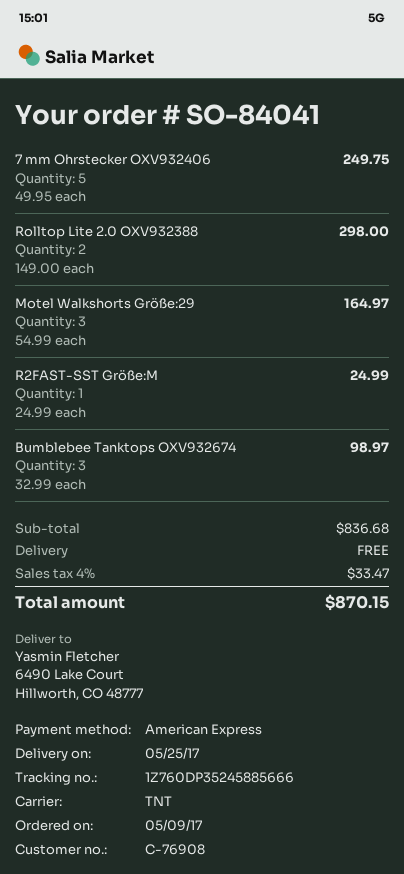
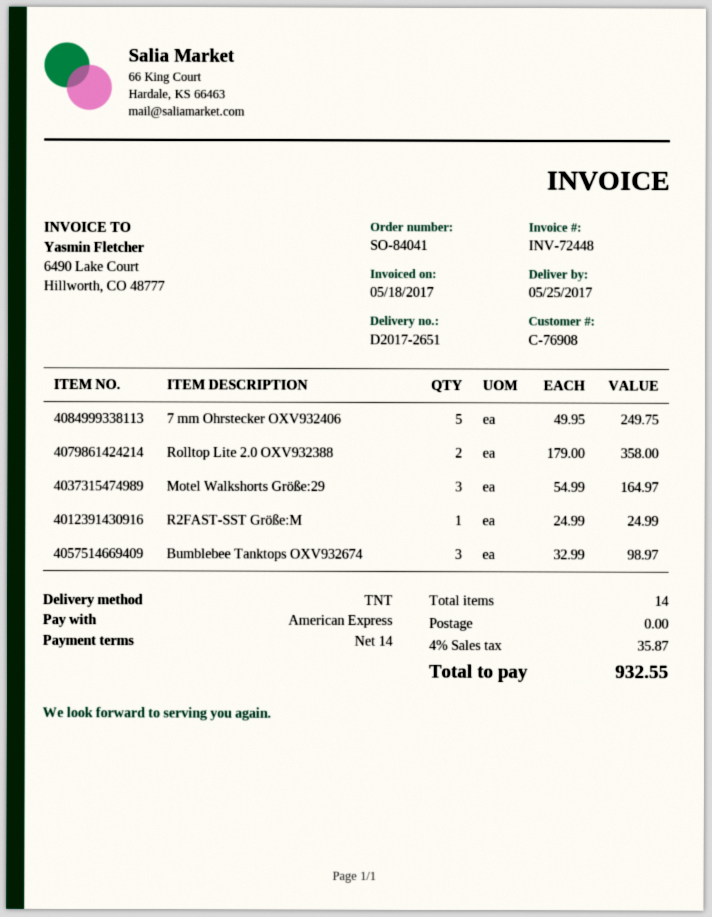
Rolltop Lite 2.0 OXV932388: 2 x 149.00 = 298.00 -> 2 x 179.00 = 358.00
tax: 4% = 33.47 -> 4% = 35.87
total: 870.15 -> 932.55

